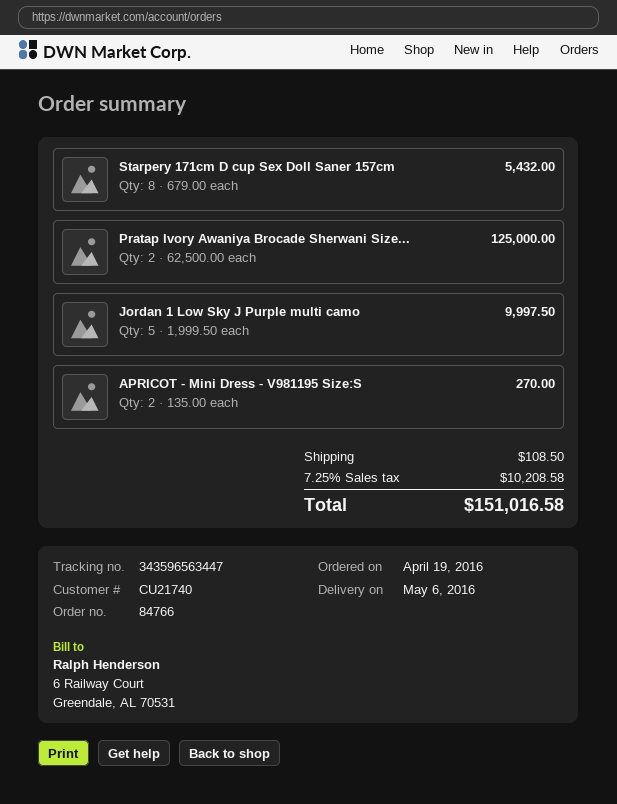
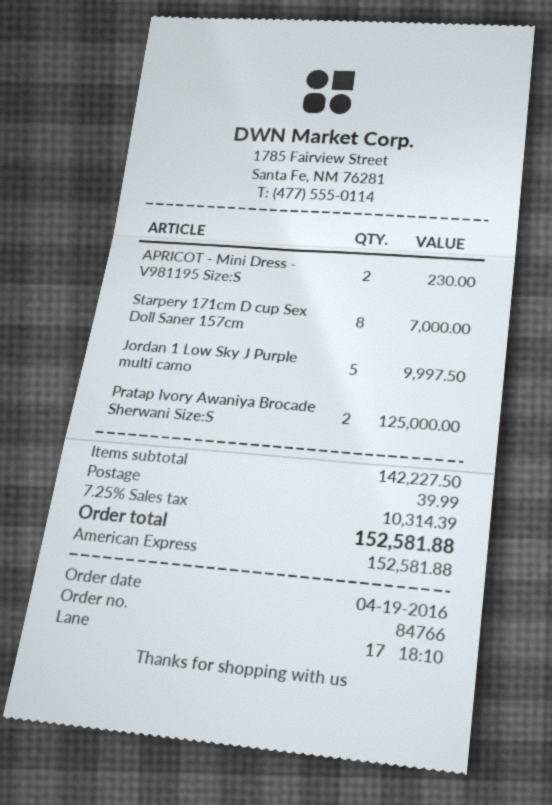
Starpery 171cm D cup Sex Doll Saner 157cm: 8 for 5432.00 -> 8 for 7000.00
APRICOT - Mini Dress - V981195 Size:S: 2 for 270.00 -> 2 for 230.00
shipping: 108.50 -> 39.99
tax: 7.25% = 10208.58 -> 7.25% = 10314.39
total: 151016.58 -> 152581.88

